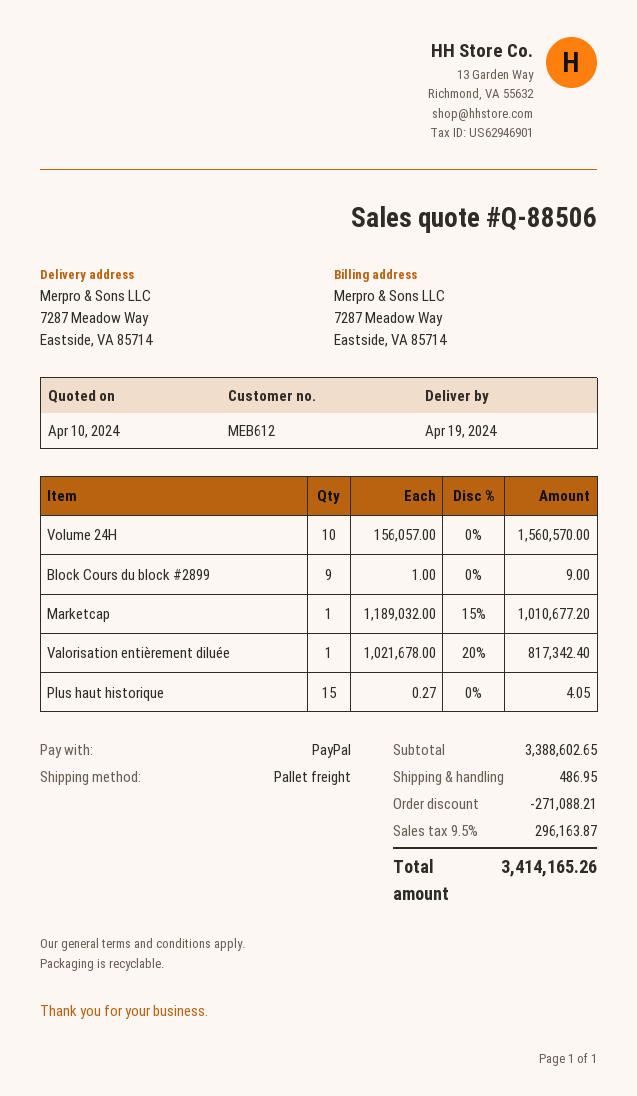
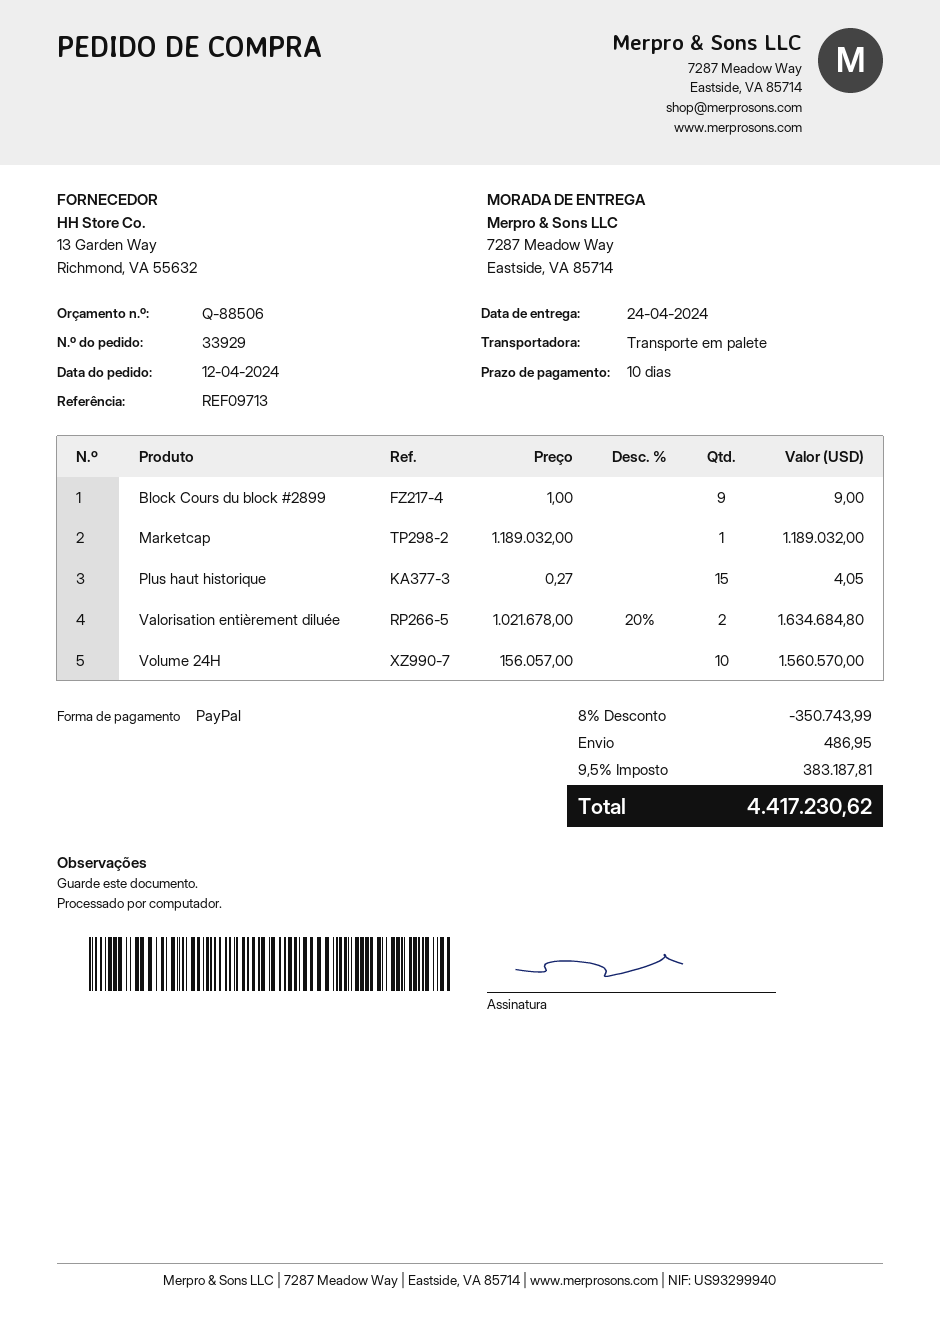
delivery date: 2024-04-19 -> 2024-04-24
Marketcap: 1 x 1189032.00 - 15% = 1010677.20 -> 1 x 1189032.00 = 1189032.00
Valorisation entièrement diluée: 1 x 1021678.00 - 20% = 817342.40 -> 2 x 1021678.00 - 20% = 1634684.80
discount: 271088.21 -> 350743.99
tax: 9.5% = 296163.87 -> 9.5% = 383187.81
total: 3414165.26 -> 4417230.62

